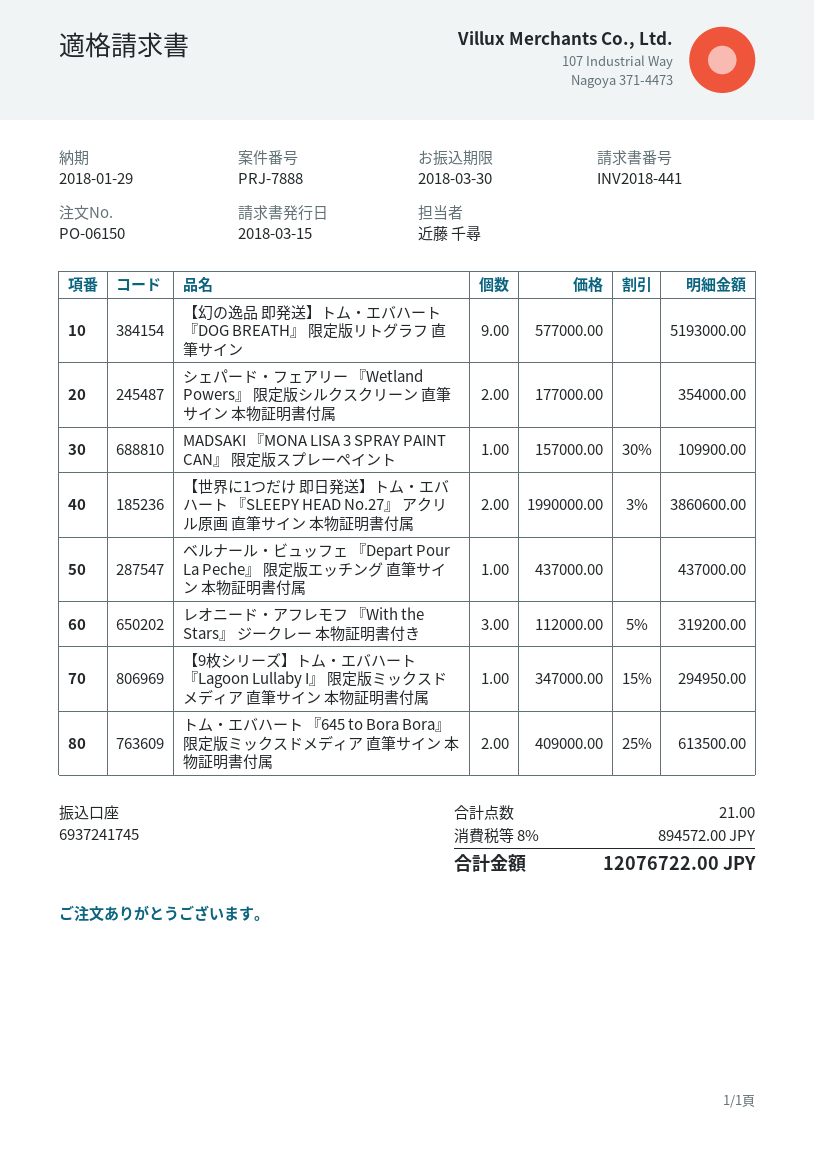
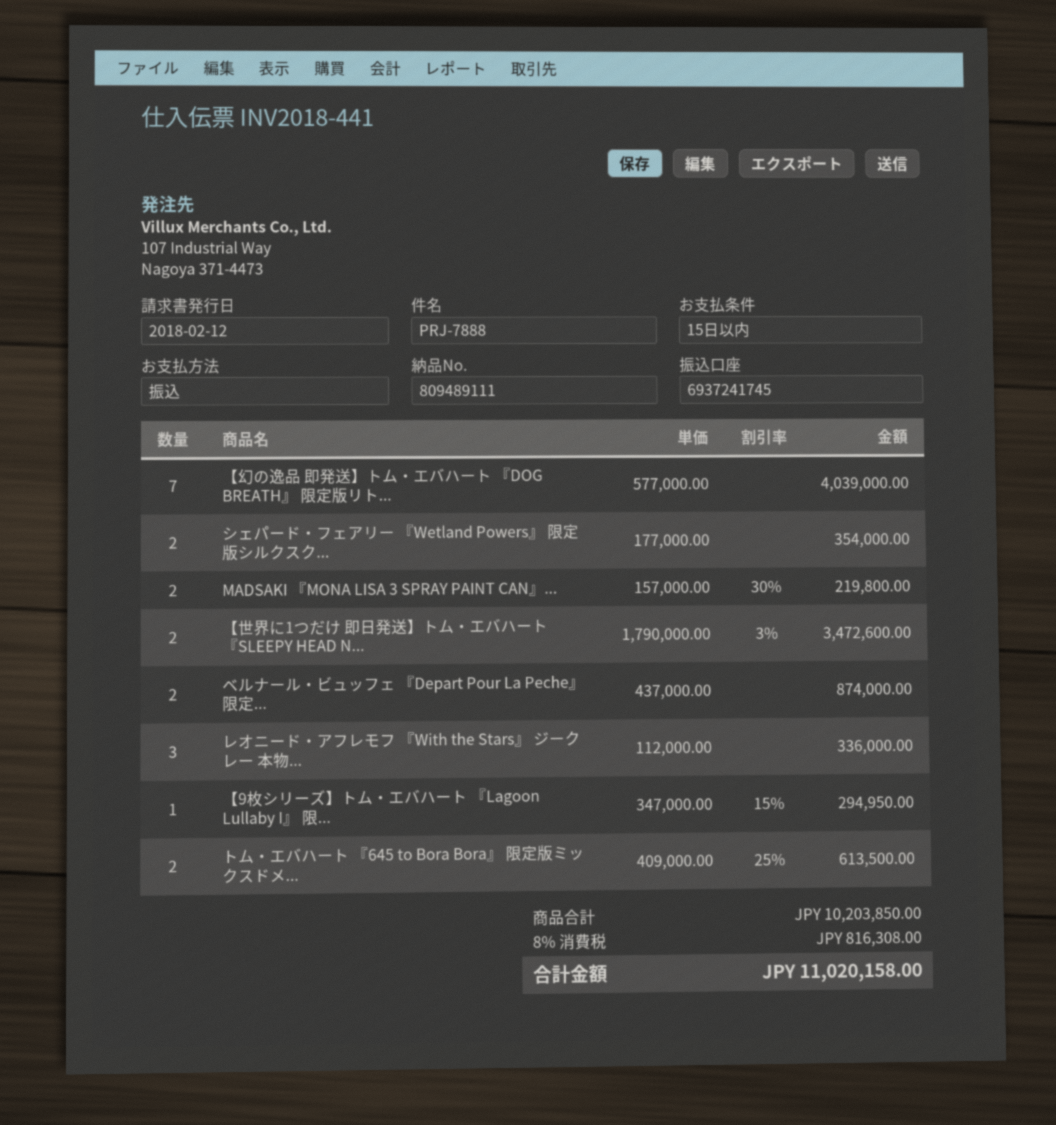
invoice date: 2018-03-15 -> 2018-02-12
【幻の逸品 即発送】トム・エバハート 『DOG BREATH』 限定版リトグラフ 直筆サイン: 9 x 577000.00 = 5193000.00 -> 7 x 577000.00 = 4039000.00
MADSAKI 『MONA LISA 3 SPRAY PAINT CAN』 限定版スプレーペイント: 1 x 157000.00 - 30% = 109900.00 -> 2 x 157000.00 - 30% = 219800.00
【世界に1つだけ 即日発送】トム・エバハート 『SLEEPY HEAD No.27』 アクリル原画 直筆サイン 本物証明書付属: 2 x 1990000.00 - 3% = 3860600.00 -> 2 x 1790000.00 - 3% = 3472600.00
ベルナール・ビュッフェ 『Depart Pour La Peche』 限定版エッチング 直筆サイン 本物証明書付属: 1 x 437000.00 = 437000.00 -> 2 x 437000.00 = 874000.00
レオニード・アフレモフ 『With the Stars』 ジークレー 本物証明書付き: 3 x 112000.00 - 5% = 319200.00 -> 3 x 112000.00 = 336000.00
tax: 8% = 894572.00 -> 8% = 816308.00
total: 12076722.00 -> 11020158.00

